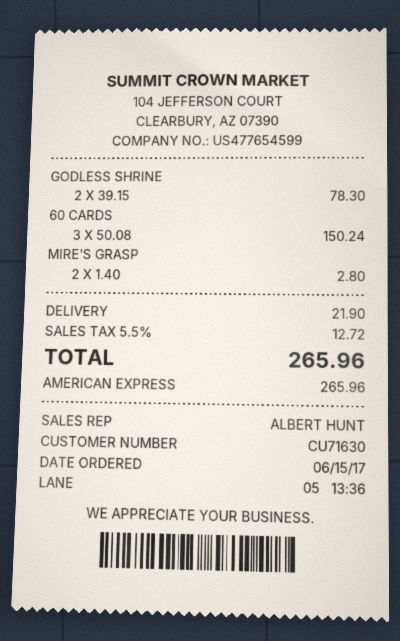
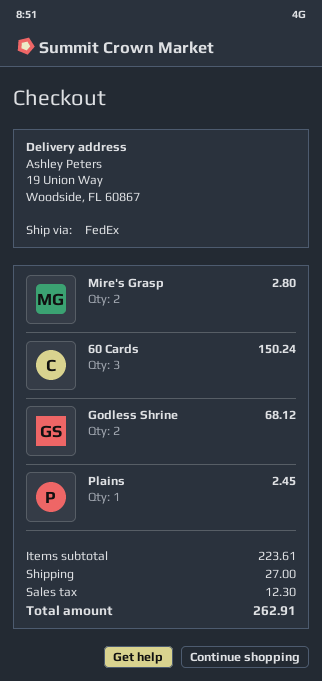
GODLESS SHRINE: 2 for 78.30 -> 2 for 68.12
Plains: none -> 1 for 2.45
shipping: 21.90 -> 27.00
tax: 12.72 -> 12.30
total: 265.96 -> 262.91

